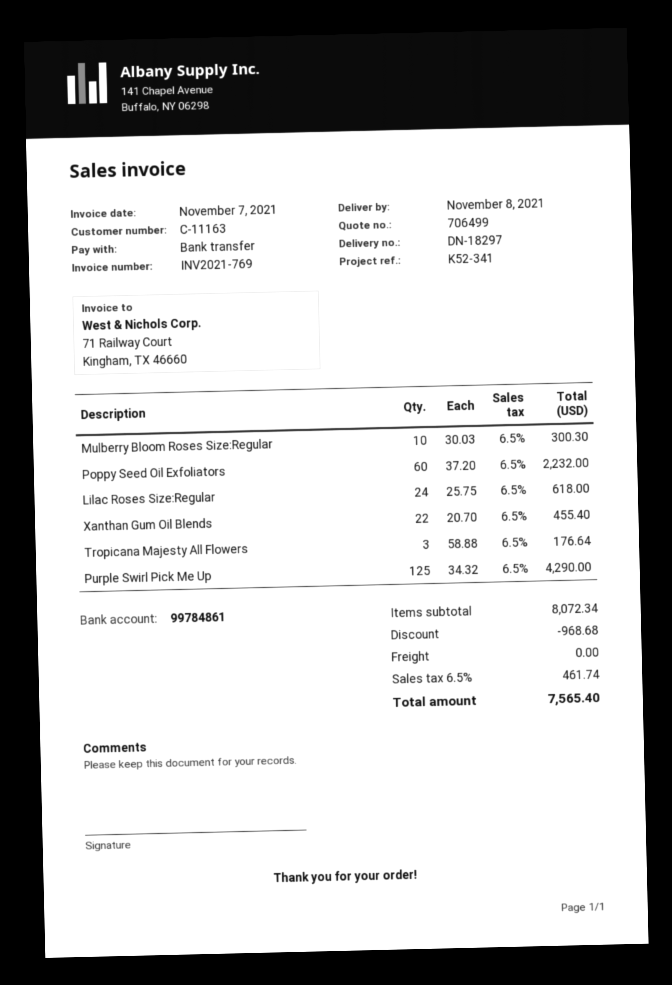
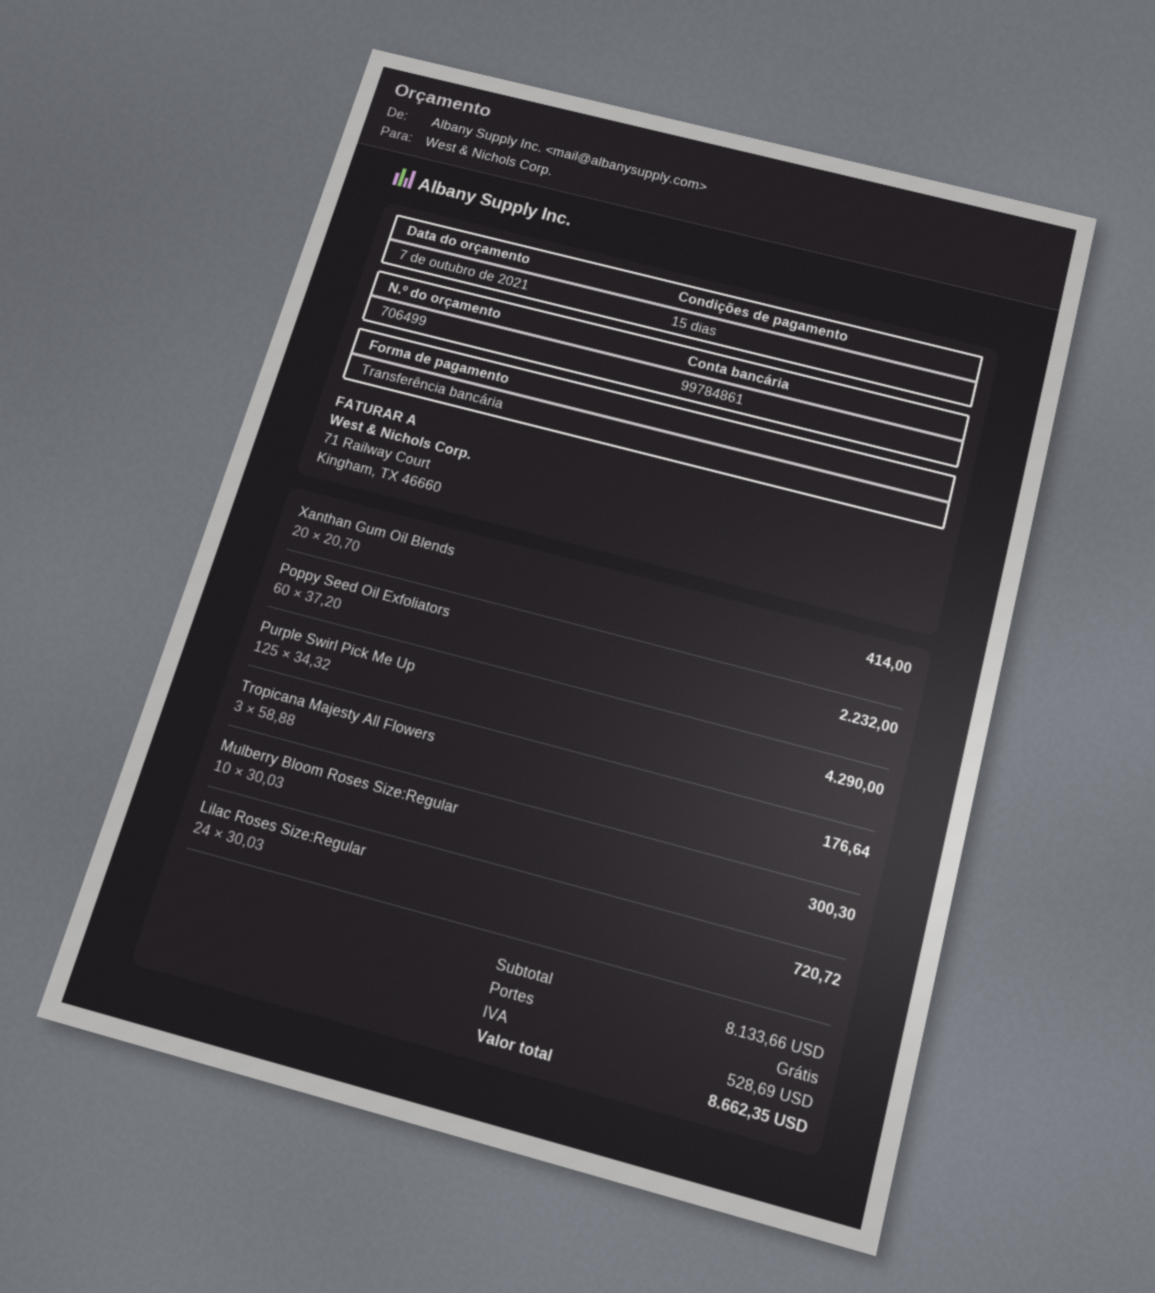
Lilac Roses Size:Regular: 24 x 25.75 = 618.00 -> 24 x 30.03 = 720.72
Xanthan Gum Oil Blends: 22 x 20.70 = 455.40 -> 20 x 20.70 = 414.00
subtotal: 8072.34 -> 8133.66
discount: 968.68 -> none
tax: 461.74 -> 528.69
total: 7565.40 -> 8662.35

